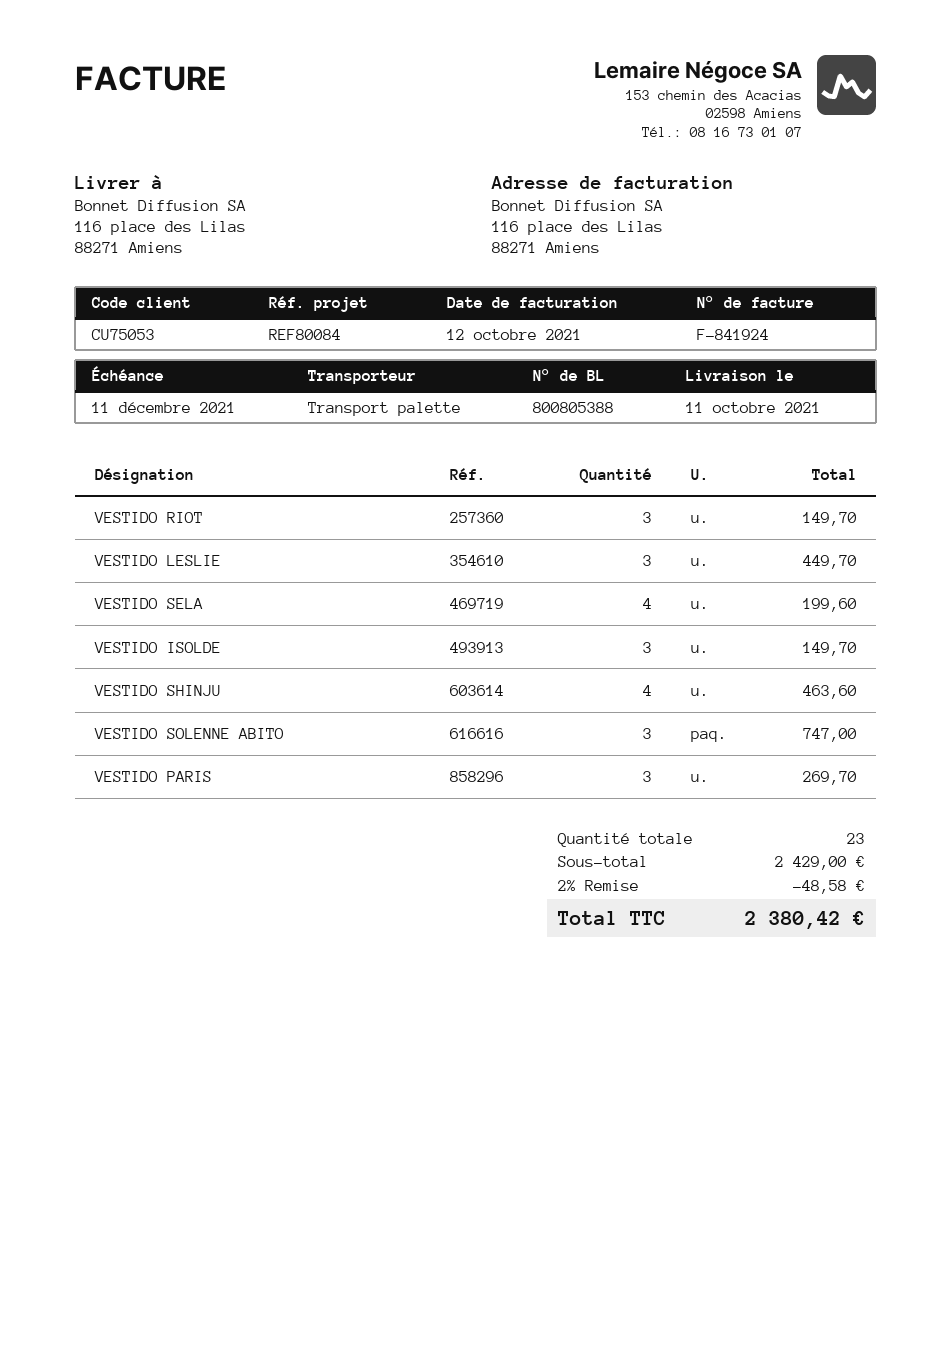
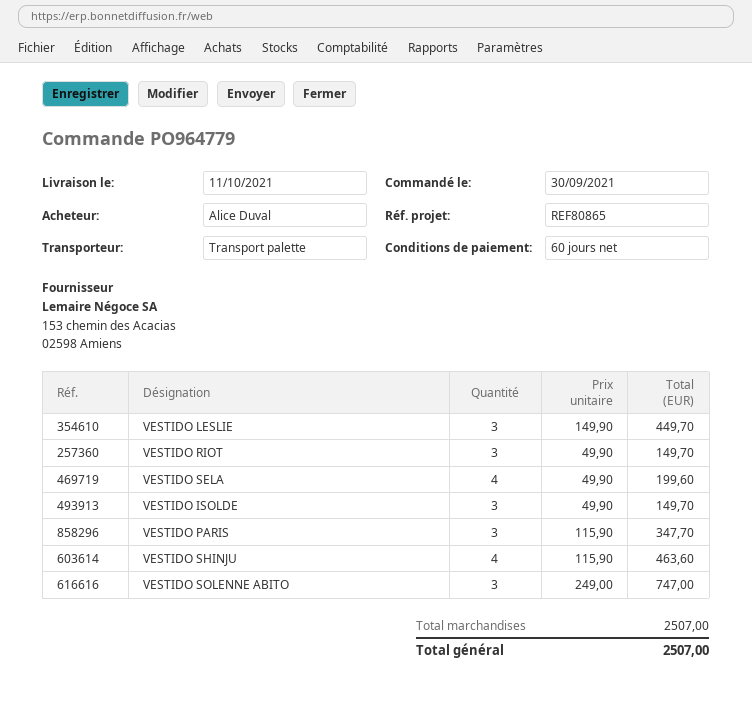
reference: REF80084 -> REF80865
VESTIDO PARIS: 3 for 269.70 -> 3 for 347.70
subtotal: 2429.00 -> 2507.00
discount: 2% = 48.58 -> none
total: 2380.42 -> 2507.00

